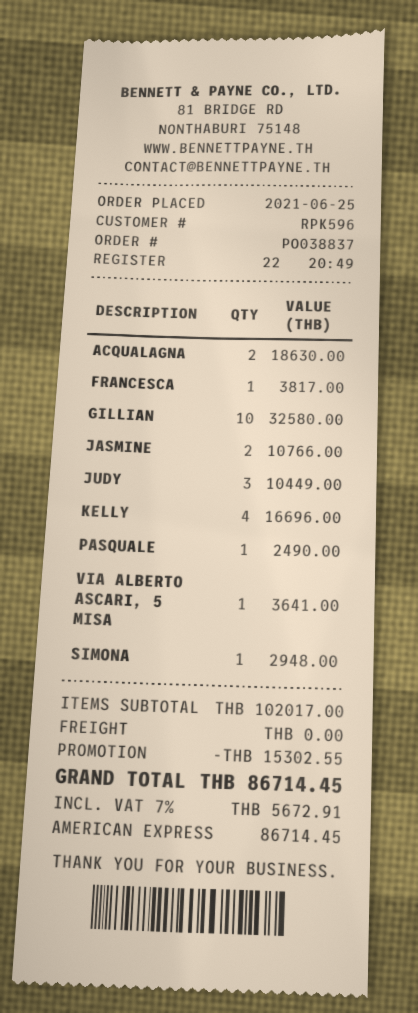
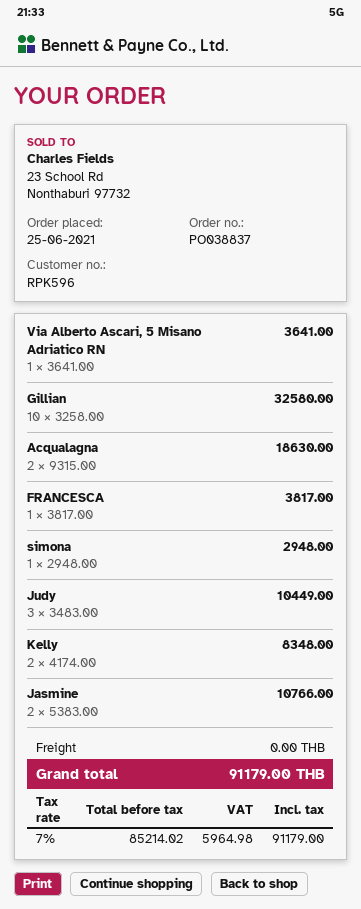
KELLY: 4 for 16696.00 -> 2 for 8348.00
PASQUALE: 1 for 2490.00 -> none
discount: 15302.55 -> none
tax: 7% = 5672.91 -> 7% = 5964.98
total: 86714.45 -> 91179.00

